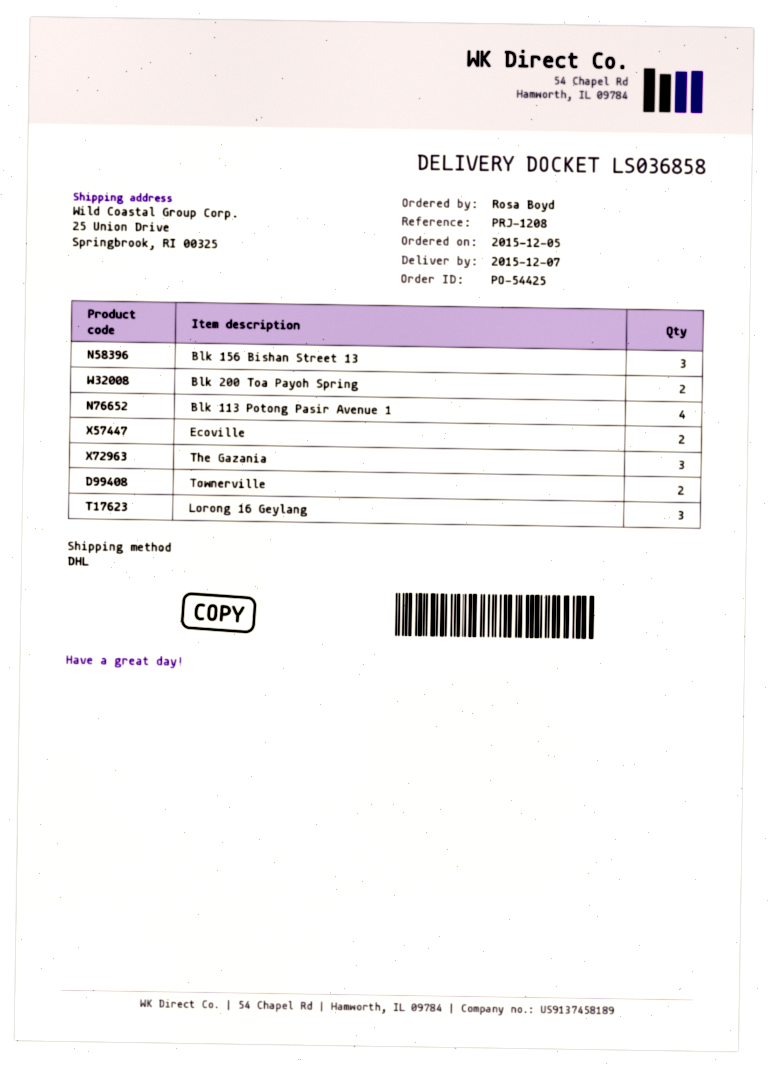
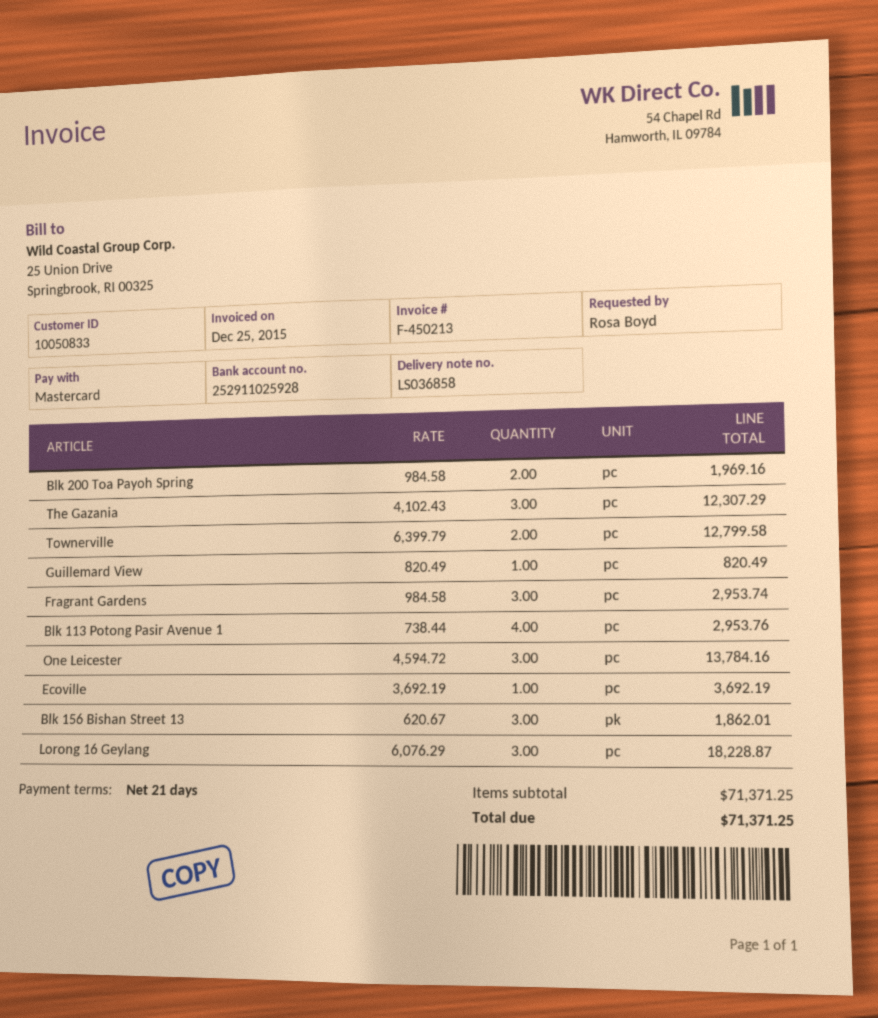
Ecoville: 2 -> 1
Guillemard View: none -> 1
Fragrant Gardens: none -> 3
One Leicester: none -> 3

